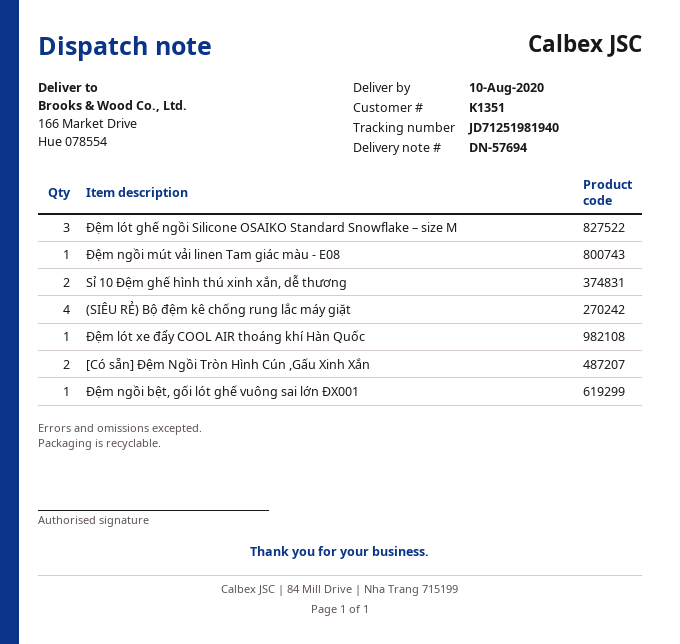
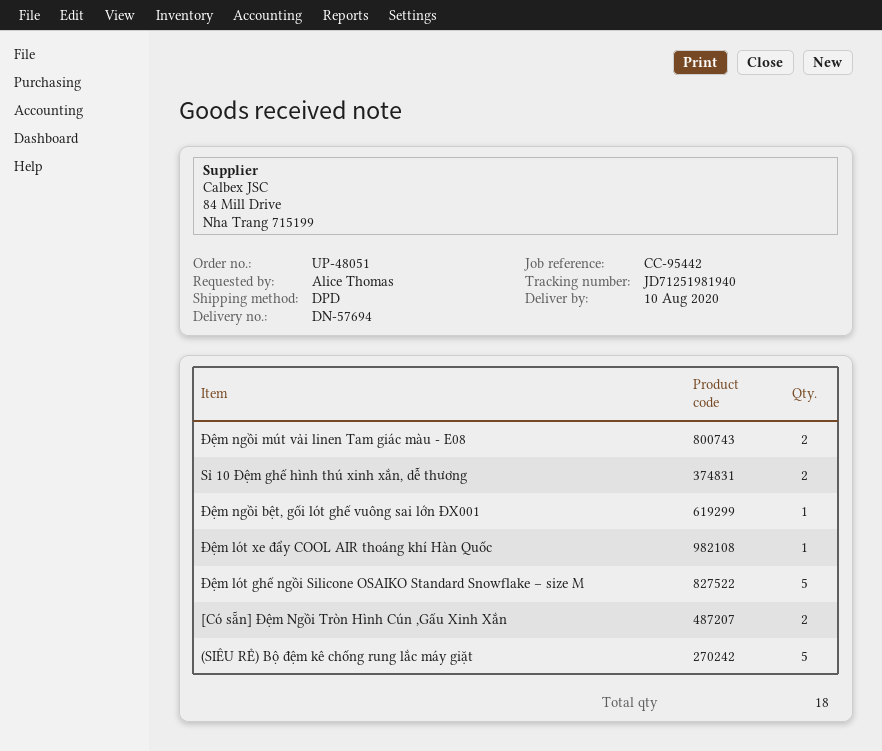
Đệm lót ghế ngồi Silicone OSAIKO Standard Snowflake – size M: 3 -> 5
Đệm ngồi mút vải linen Tam giác màu - E08: 1 -> 2
(SIÊU RẺ) Bộ đệm kê chống rung lắc máy giặt: 4 -> 5

